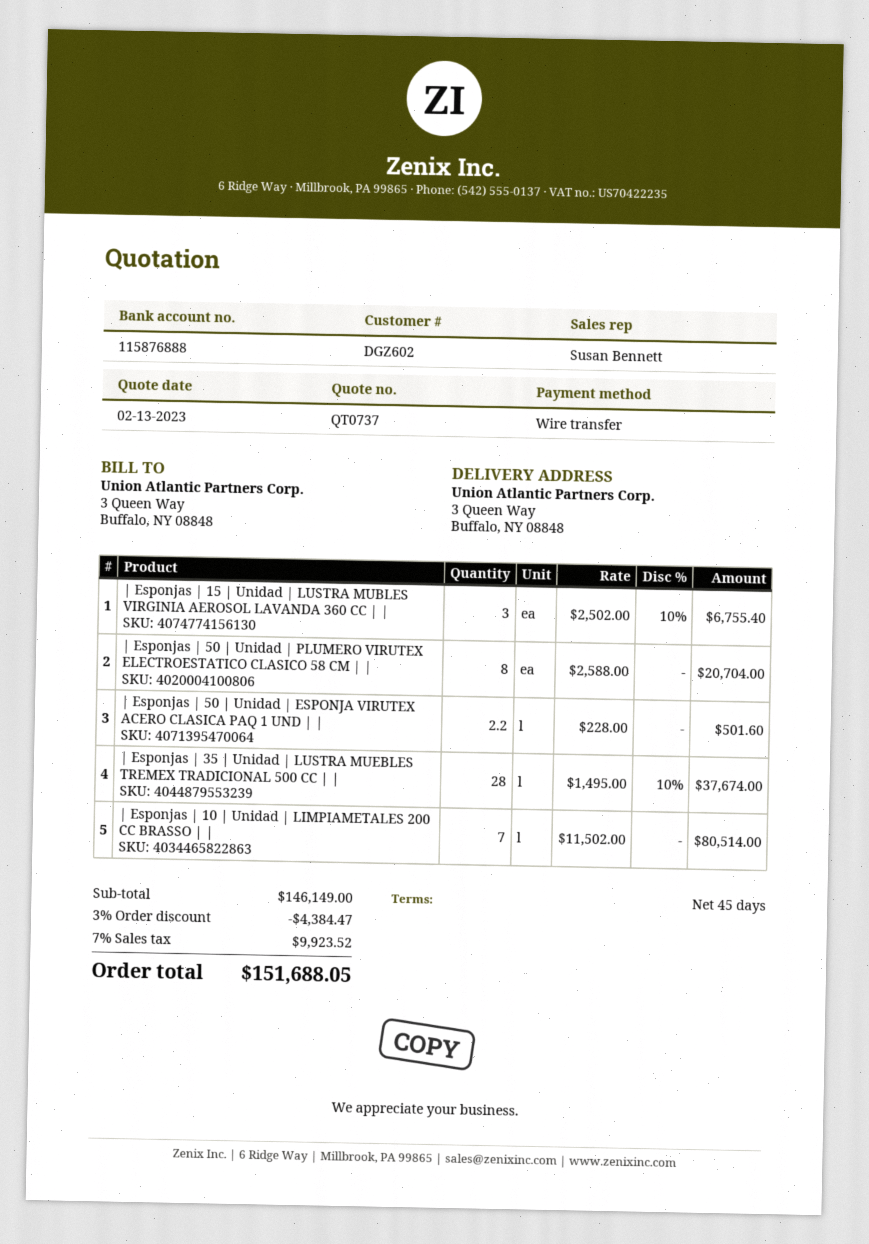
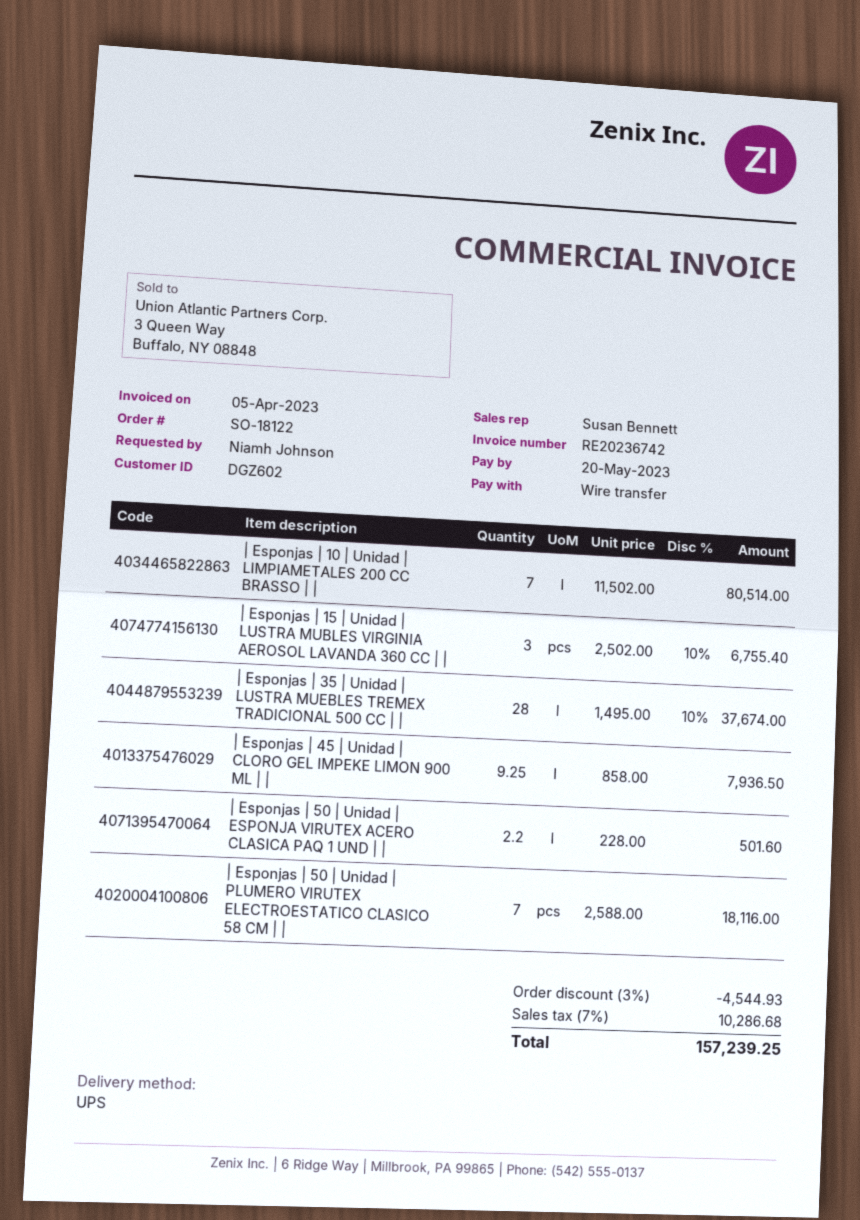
| Esponjas | 50 | Unidad | PLUMERO VIRUTEX ELECTROESTATICO CLASICO 58 CM | |: 8 x 2588.00 = 20704.00 -> 7 x 2588.00 = 18116.00
| Esponjas | 45 | Unidad | CLORO GEL IMPEKE LIMON 900 ML | |: none -> 9.25 x 858.00 = 7936.50
discount: 3% = 4384.47 -> 3% = 4544.93
tax: 7% = 9923.52 -> 7% = 10286.68
total: 151688.05 -> 157239.25

